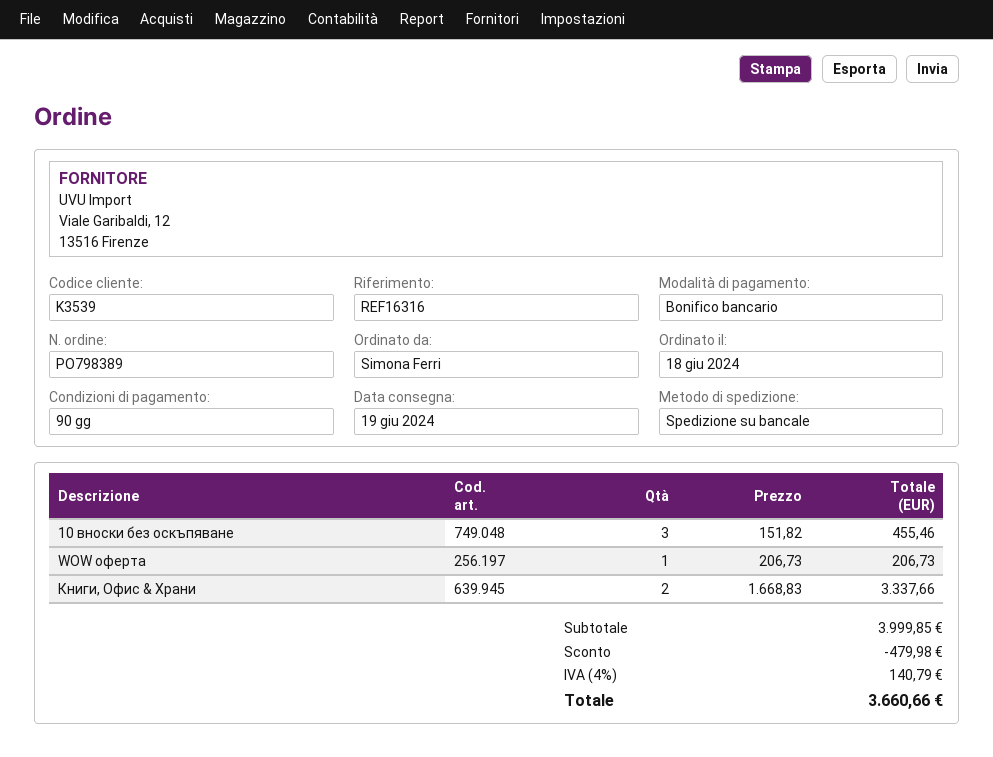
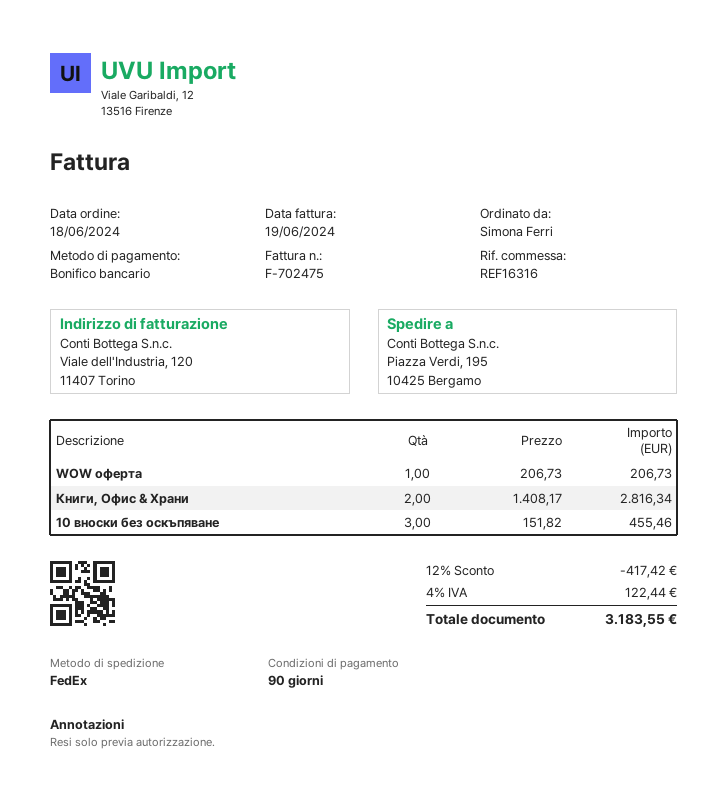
shipping method: pallet freight -> FedEx
Книги, Офис & Храни: 2 x 1668.83 = 3337.66 -> 2 x 1408.17 = 2816.34
discount: 479.98 -> 417.42
tax: 4% = 140.79 -> 4% = 122.44
total: 3660.66 -> 3183.55

